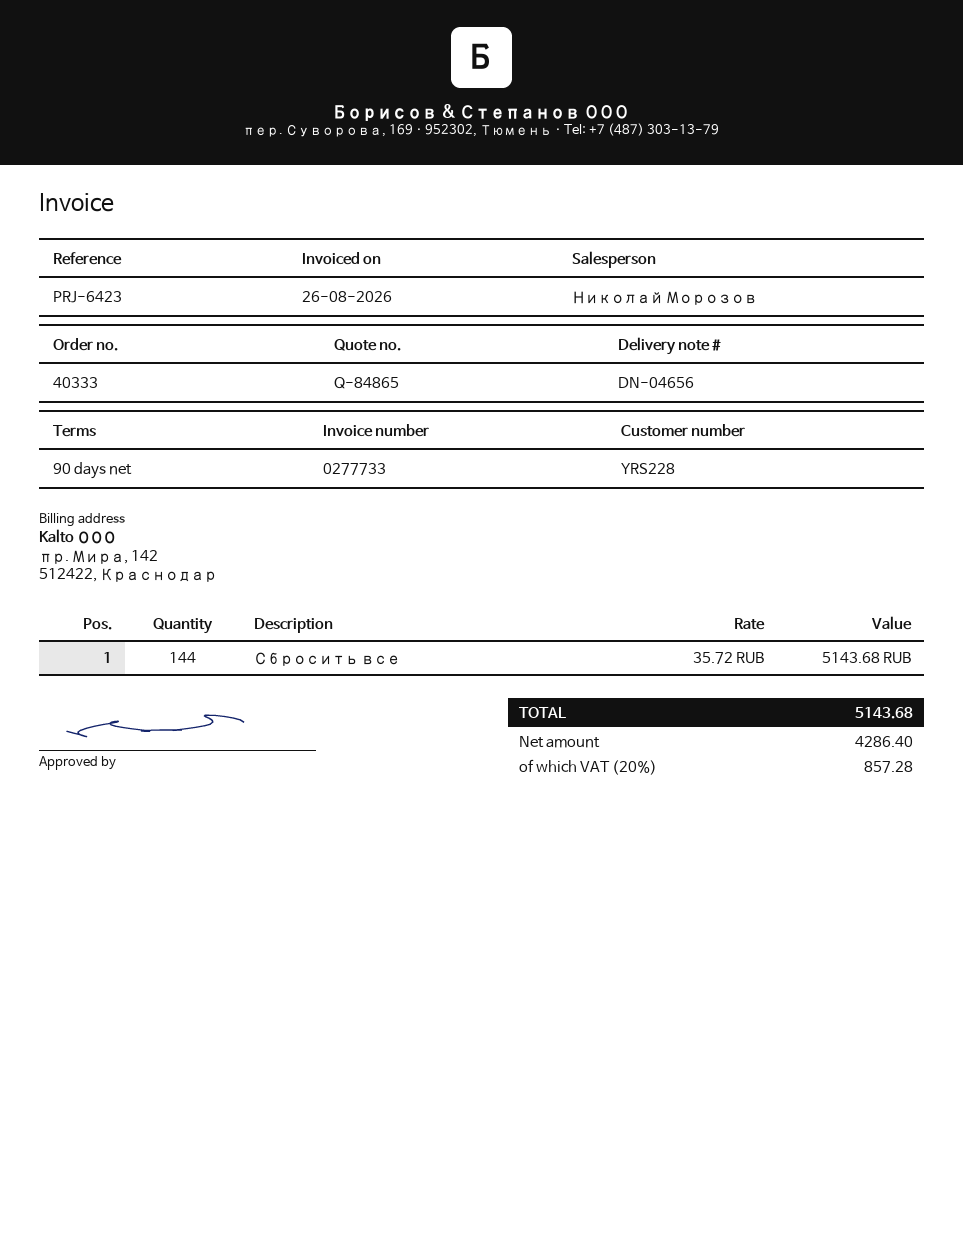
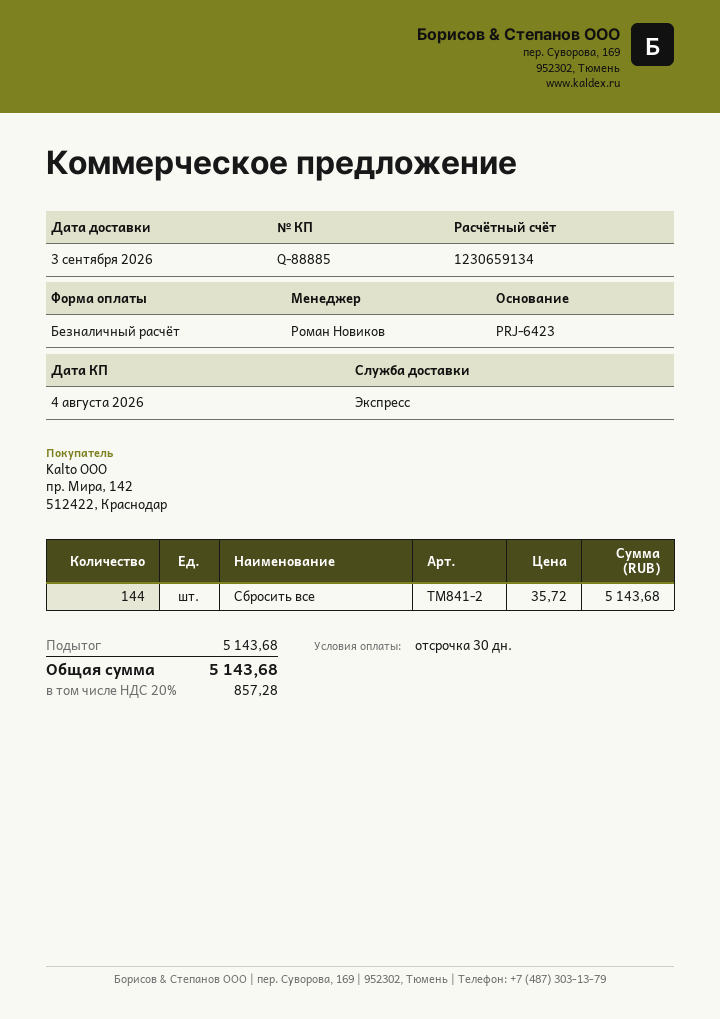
quote number: Q-84865 -> Q-88885
payment terms: 90 days -> 30 days
sales rep: Николай Морозов -> Роман Новиков

